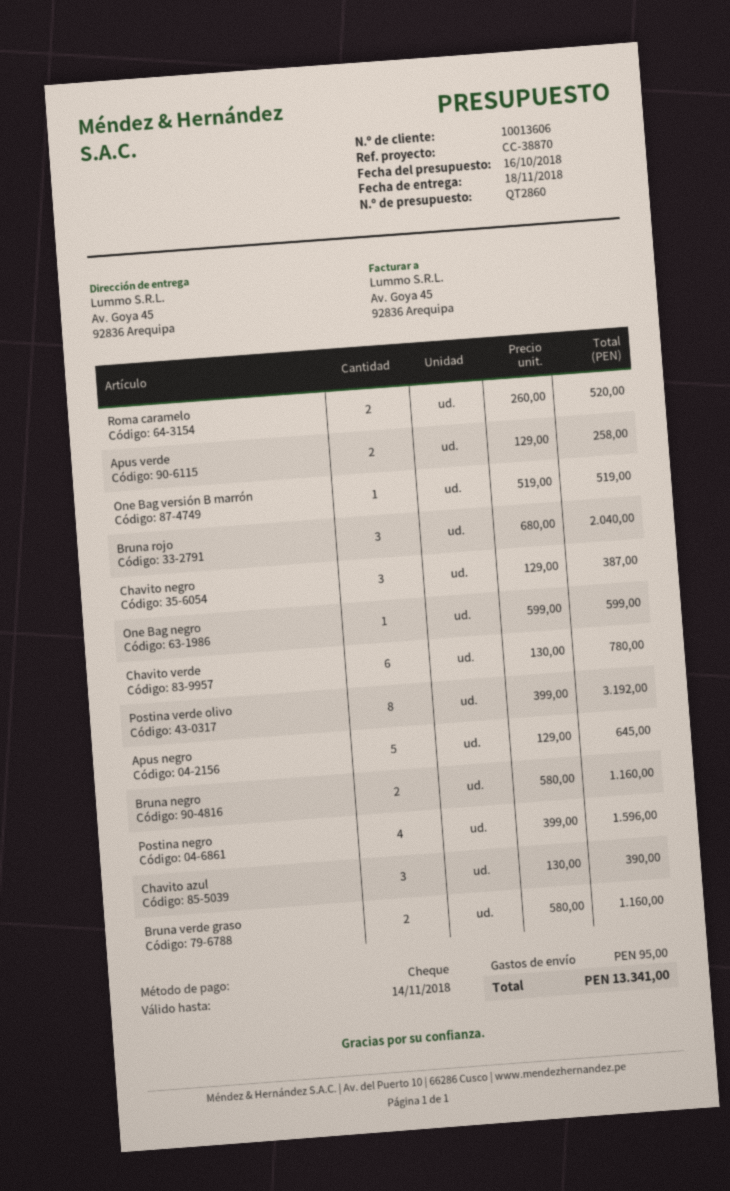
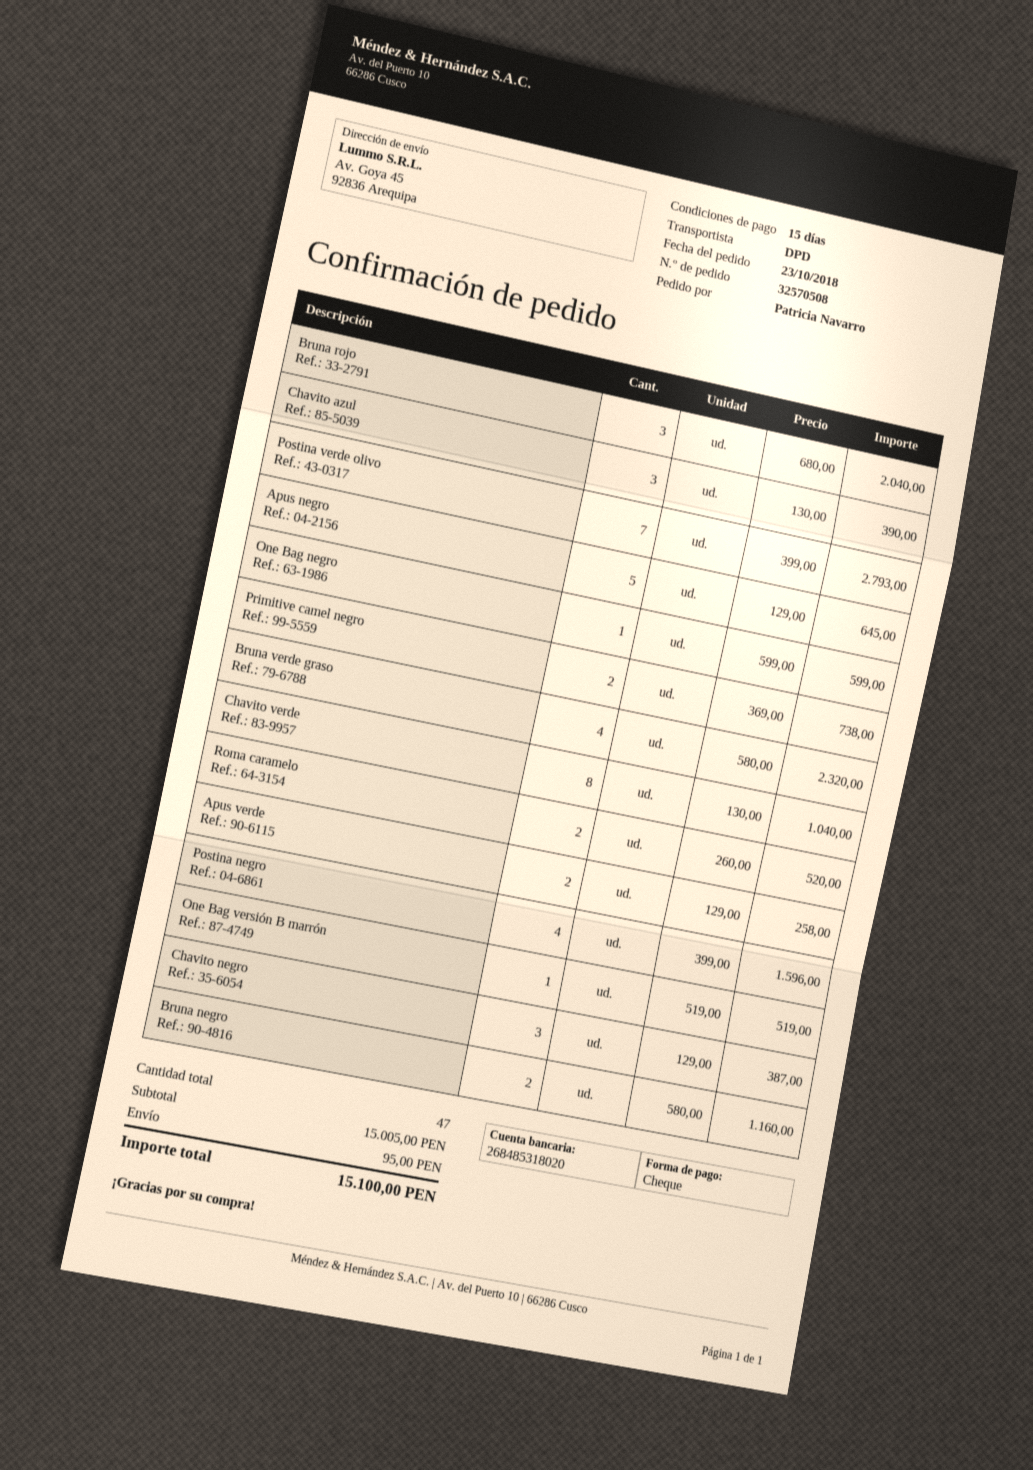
Chavito verde: 6 x 130.00 = 780.00 -> 8 x 130.00 = 1040.00
Postina verde olivo: 8 x 399.00 = 3192.00 -> 7 x 399.00 = 2793.00
Bruna verde graso: 2 x 580.00 = 1160.00 -> 4 x 580.00 = 2320.00
Primitive camel negro: none -> 2 x 369.00 = 738.00
total: 13341.00 -> 15100.00

